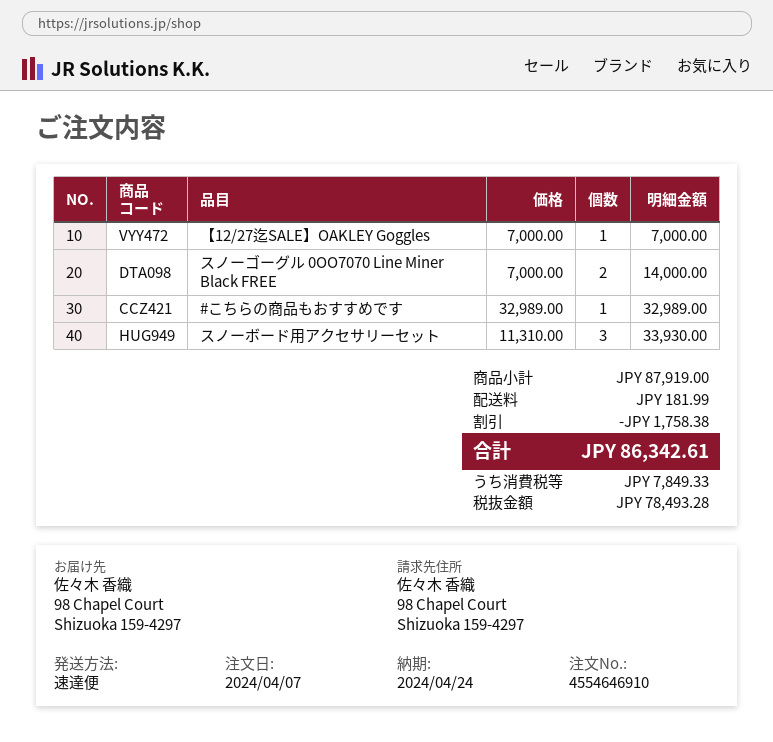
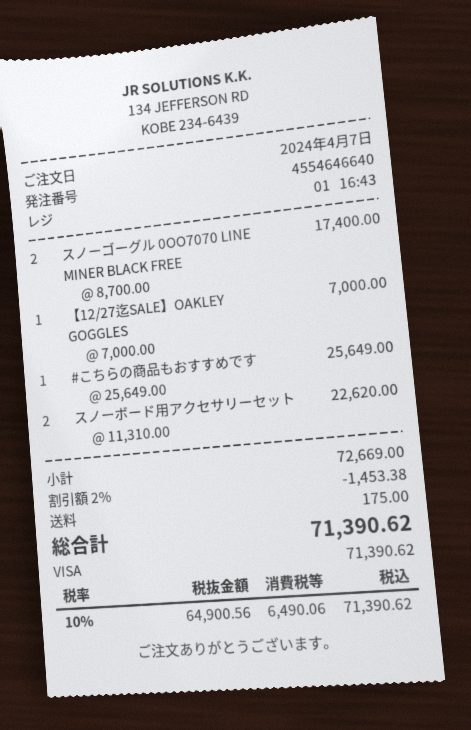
order number: 4554646910 -> 4554646640
スノーゴーグル 0OO7070 Line Miner Black FREE: 2 x 7000.00 = 14000.00 -> 2 x 8700.00 = 17400.00
#こちらの商品もおすすめです: 1 x 32989.00 = 32989.00 -> 1 x 25649.00 = 25649.00
スノーボード用アクセサリーセット: 3 x 11310.00 = 33930.00 -> 2 x 11310.00 = 22620.00
subtotal: 87919.00 -> 72669.00
discount: 1758.38 -> 1453.38
shipping: 181.99 -> 175.00
net: 78493.28 -> 64900.56
tax: 7849.33 -> 6490.06
total: 86342.61 -> 71390.62

